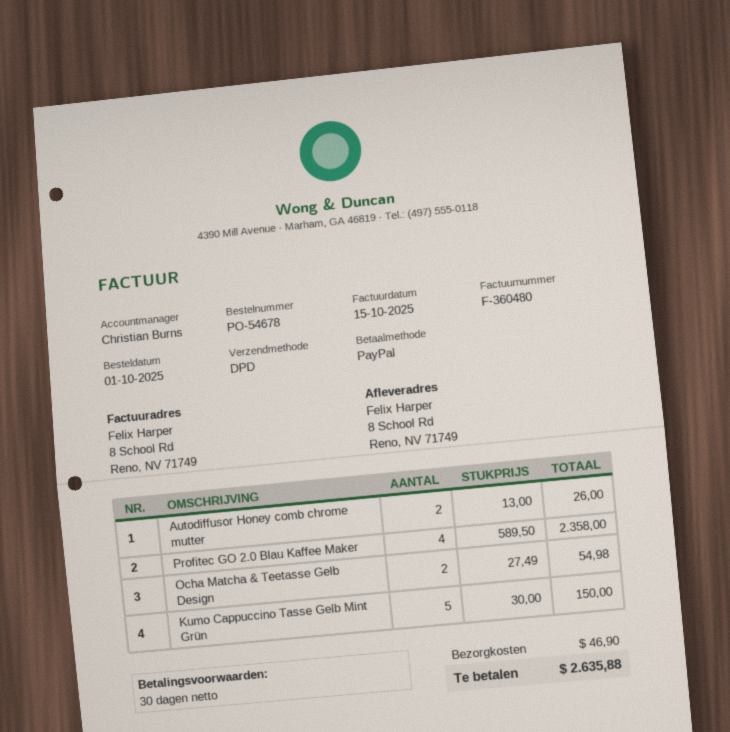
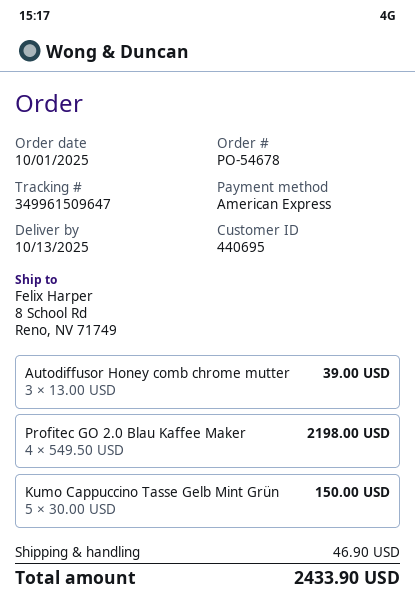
payment method: PayPal -> American Express
Autodiffusor Honey comb chrome mutter: 2 x 13.00 = 26.00 -> 3 x 13.00 = 39.00
Profitec GO 2.0 Blau Kaffee Maker: 4 x 589.50 = 2358.00 -> 4 x 549.50 = 2198.00
Ocha Matcha & Teetasse Gelb Design: 2 x 27.49 = 54.98 -> none
total: 2635.88 -> 2433.90

